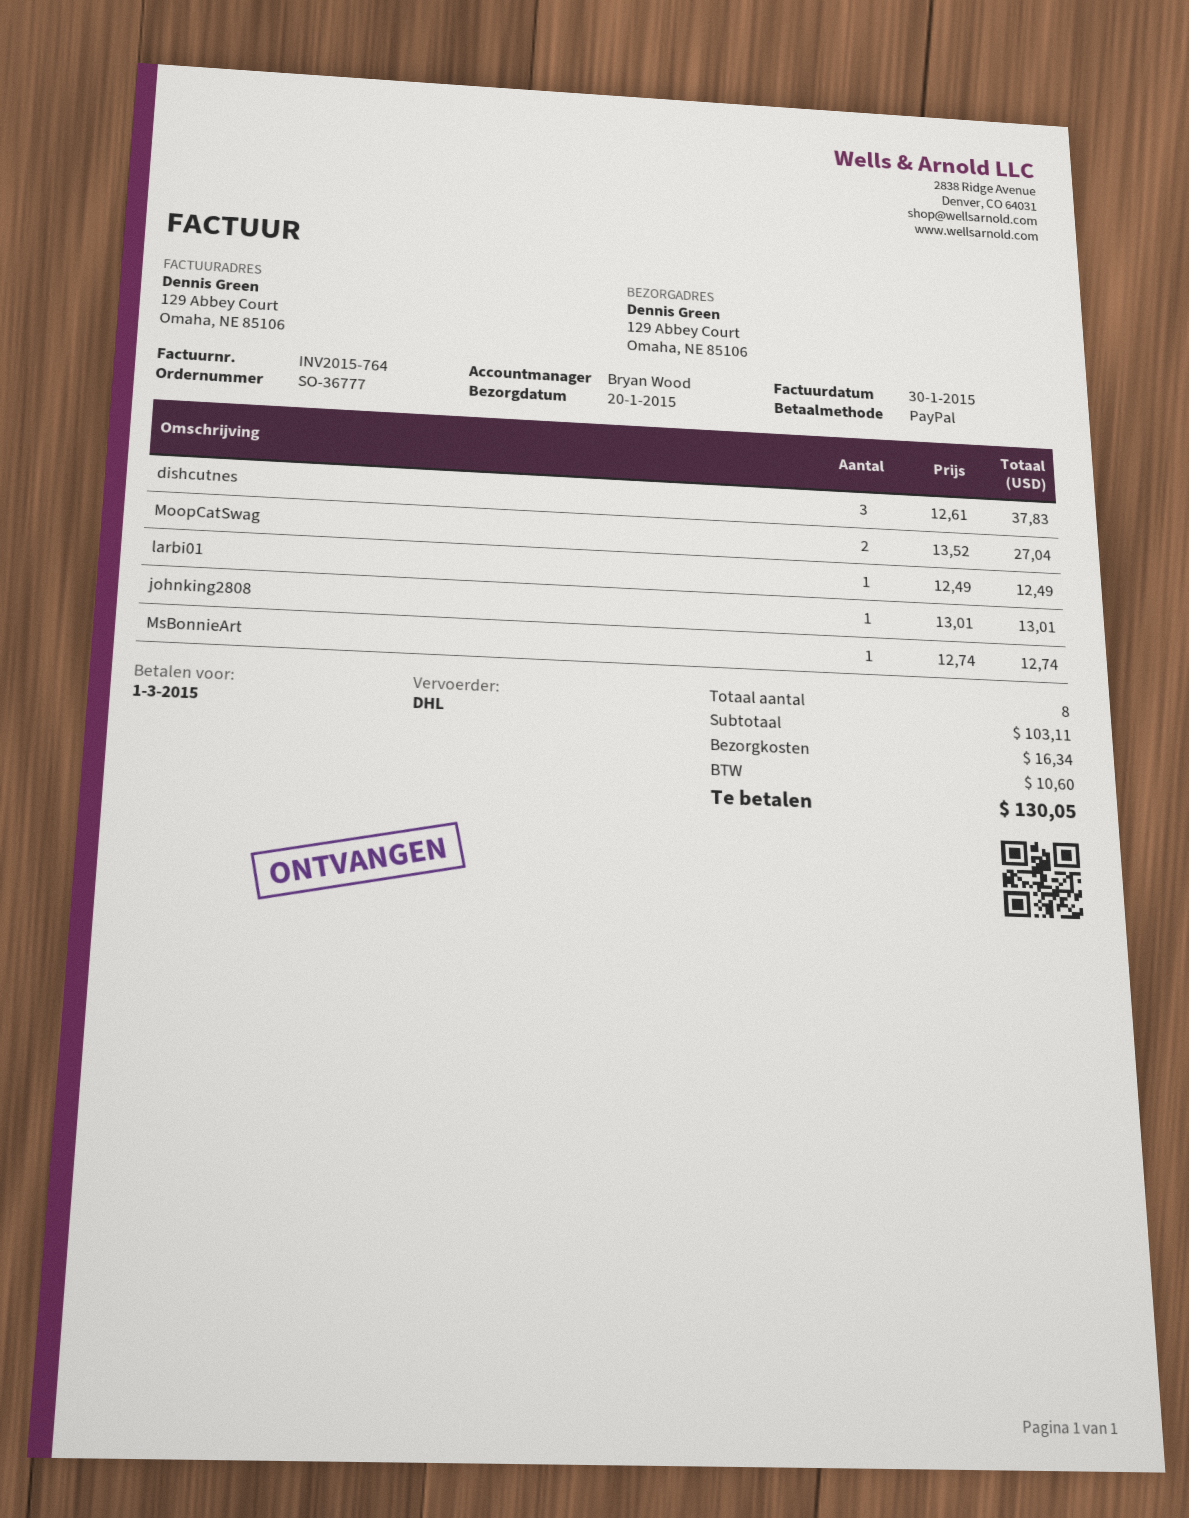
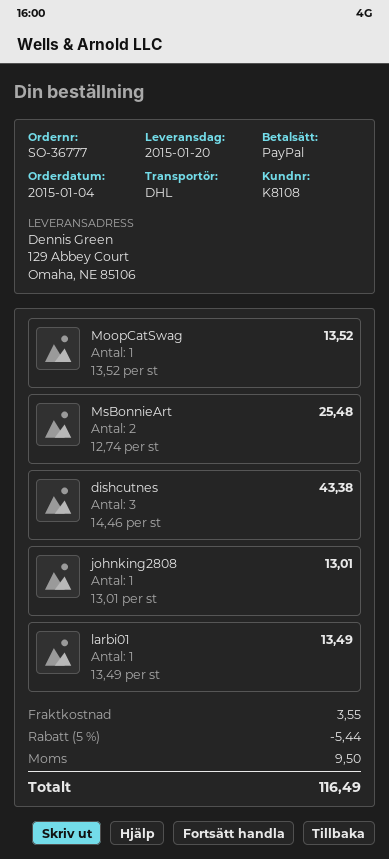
dishcutnes: 3 x 12.61 = 37.83 -> 3 x 14.46 = 43.38
MoopCatSwag: 2 x 13.52 = 27.04 -> 1 x 13.52 = 13.52
larbi01: 1 x 12.49 = 12.49 -> 1 x 13.49 = 13.49
MsBonnieArt: 1 x 12.74 = 12.74 -> 2 x 12.74 = 25.48
discount: none -> 5% = 5.44
shipping: 16.34 -> 3.55
tax: 10.60 -> 9.50
total: 130.05 -> 116.49

